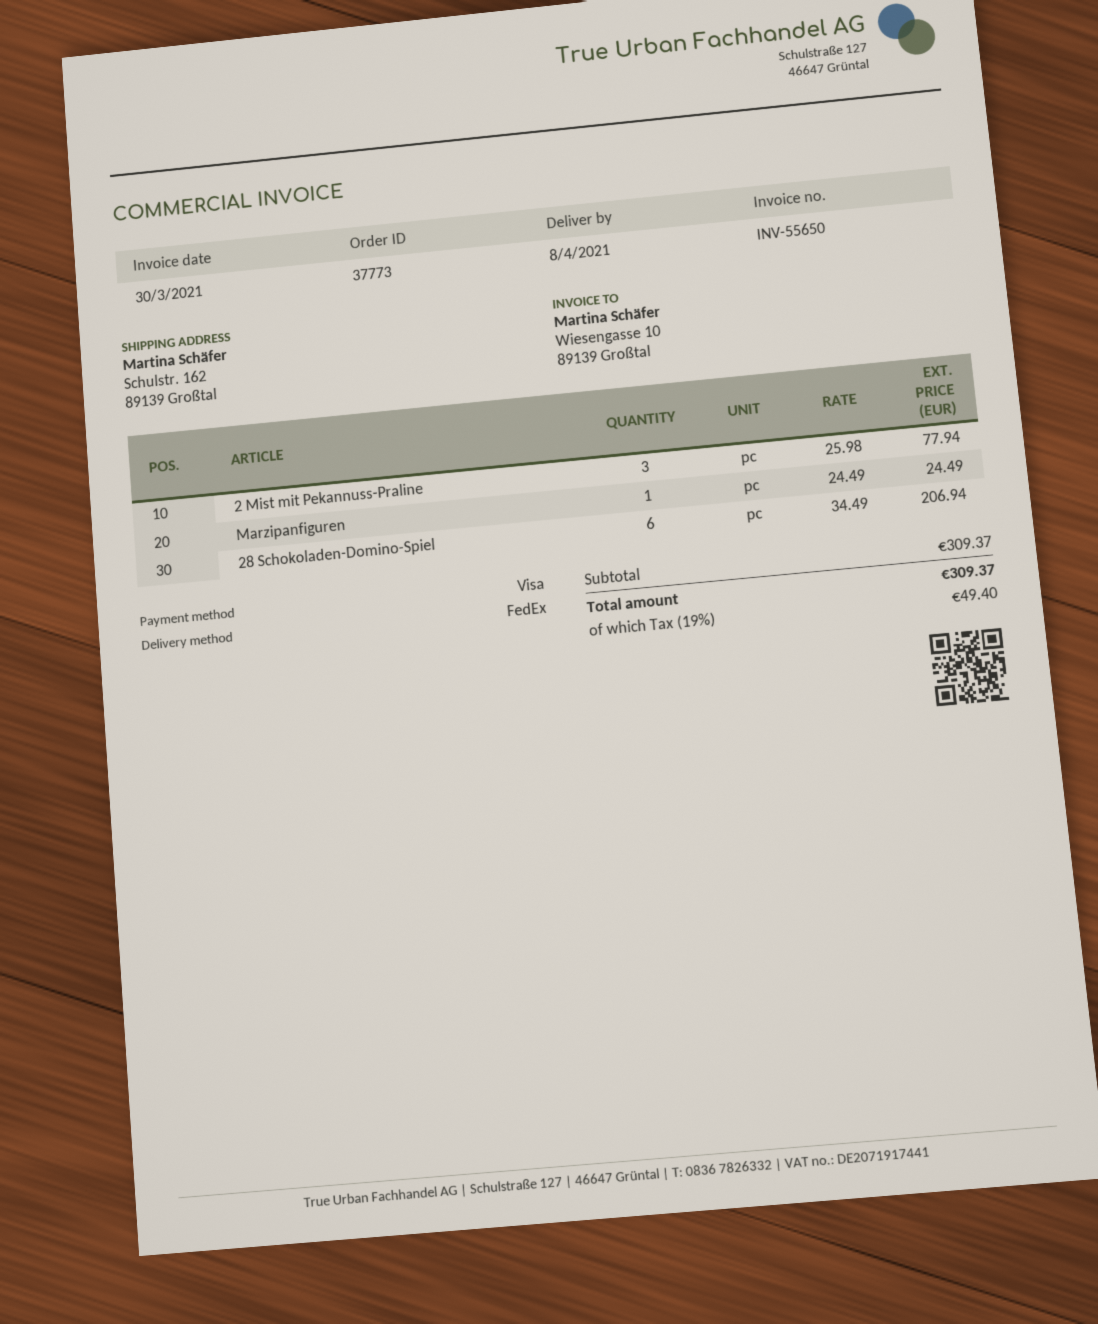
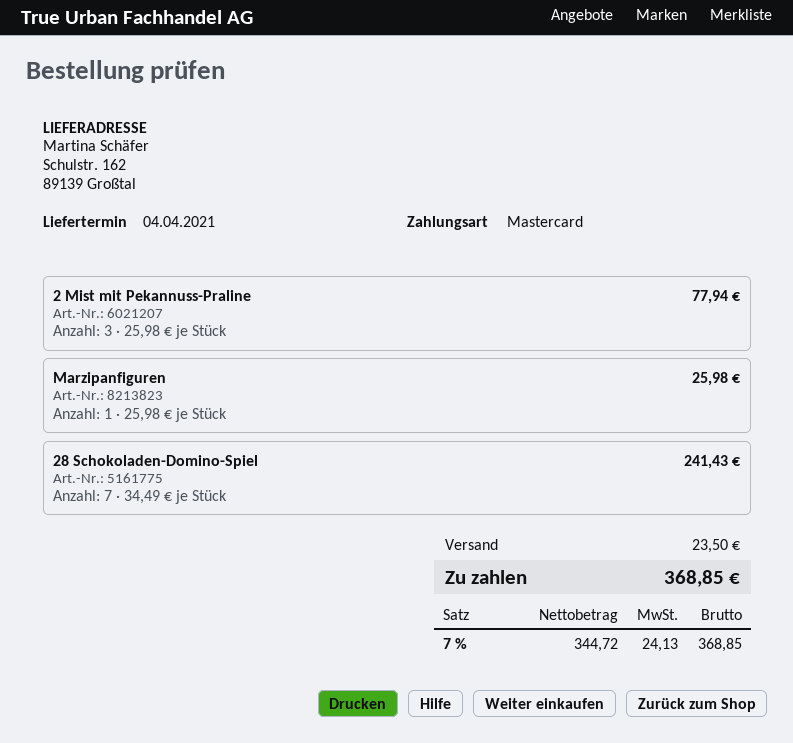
delivery date: 2021-04-08 -> 2021-04-04
payment method: Visa -> Mastercard
Marzipanfiguren: 1 x 24.49 = 24.49 -> 1 x 25.98 = 25.98
28 Schokoladen-Domino-Spiel: 6 x 34.49 = 206.94 -> 7 x 34.49 = 241.43
shipping: none -> 23.50
tax: 19% = 49.40 -> 7% = 24.13
total: 309.37 -> 368.85

